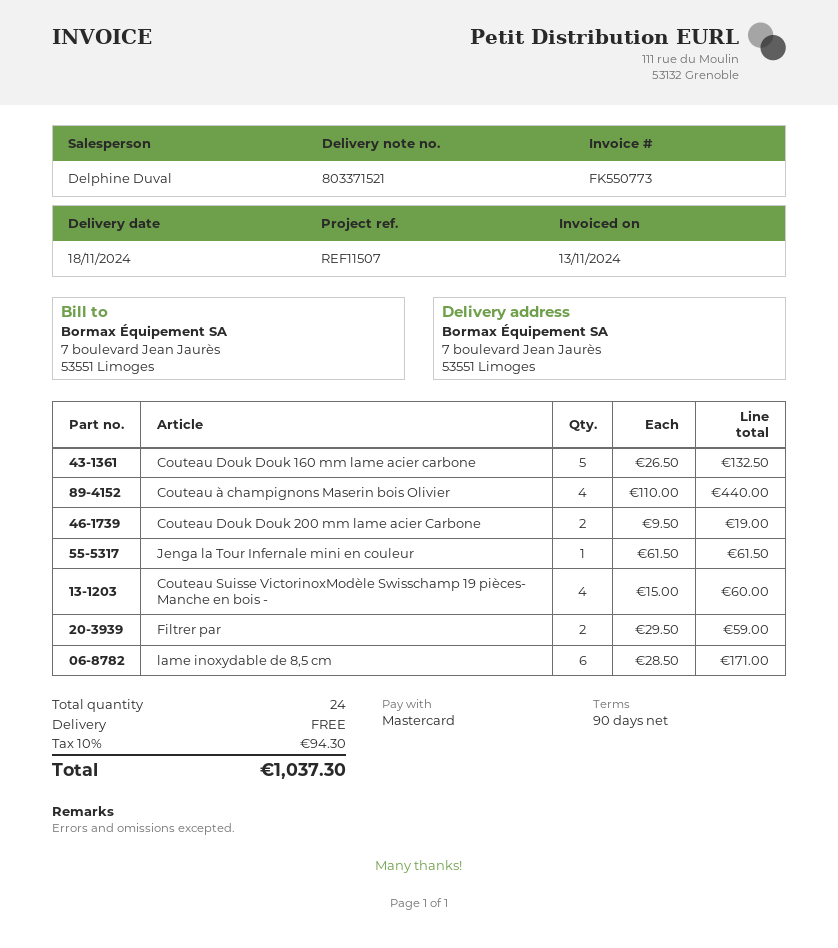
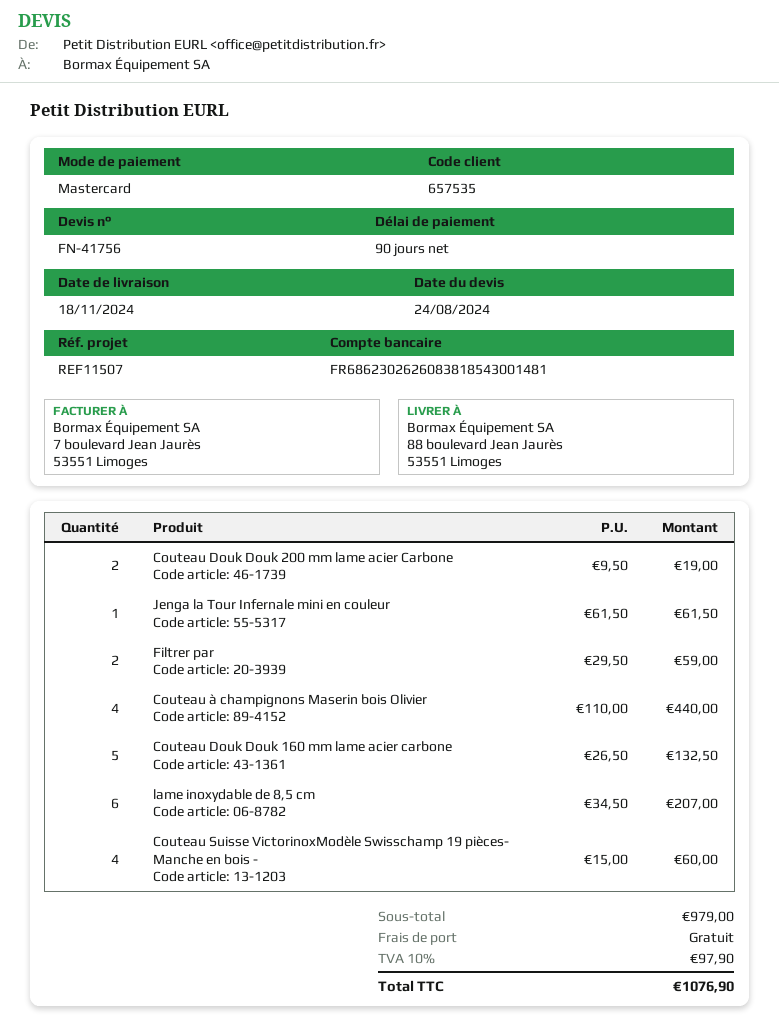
ship to: 7 boulevard Jean Jaurès, 53551 Limoges -> 88 boulevard Jean Jaurès, 53551 Limoges
lame inoxydable de 8,5 cm: 6 x 28.50 = 171.00 -> 6 x 34.50 = 207.00
tax: 10% = 94.30 -> 10% = 97.90
total: 1037.30 -> 1076.90

